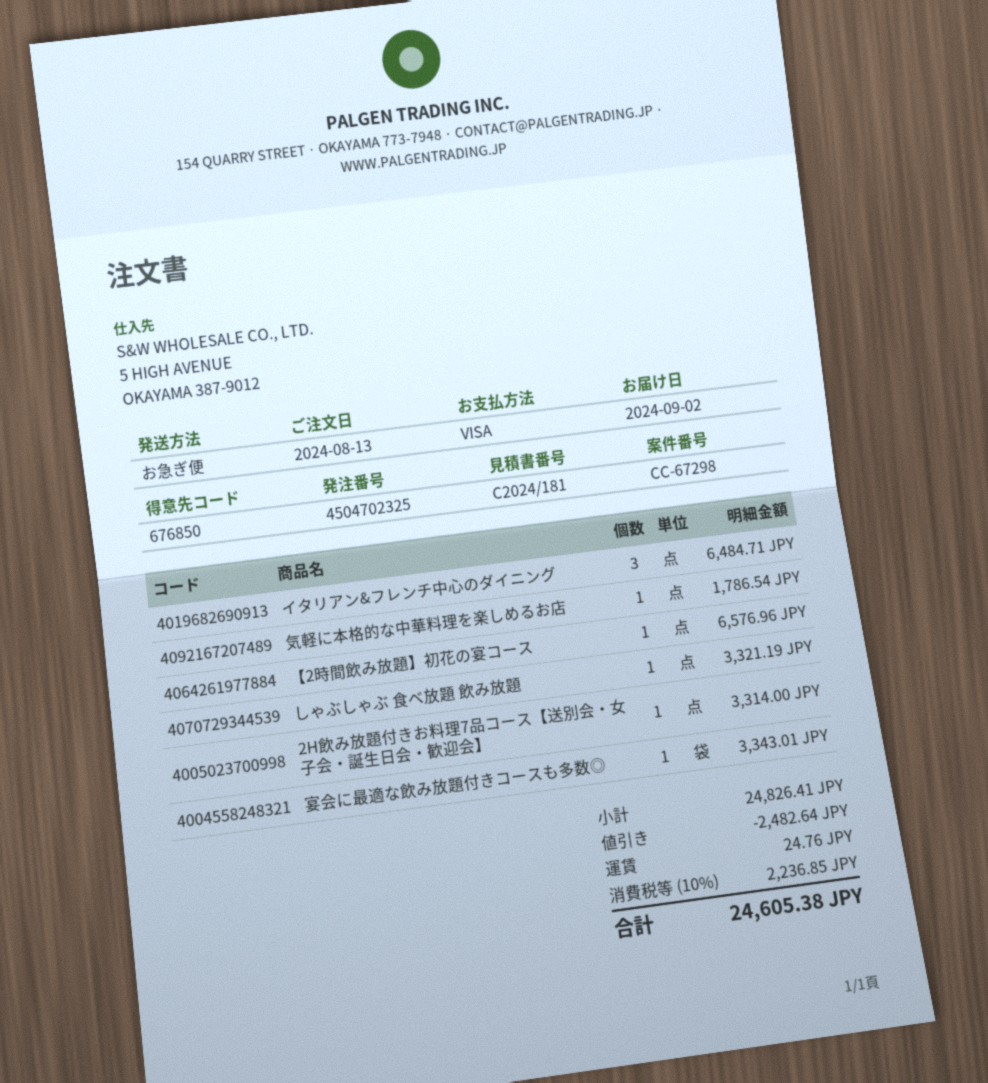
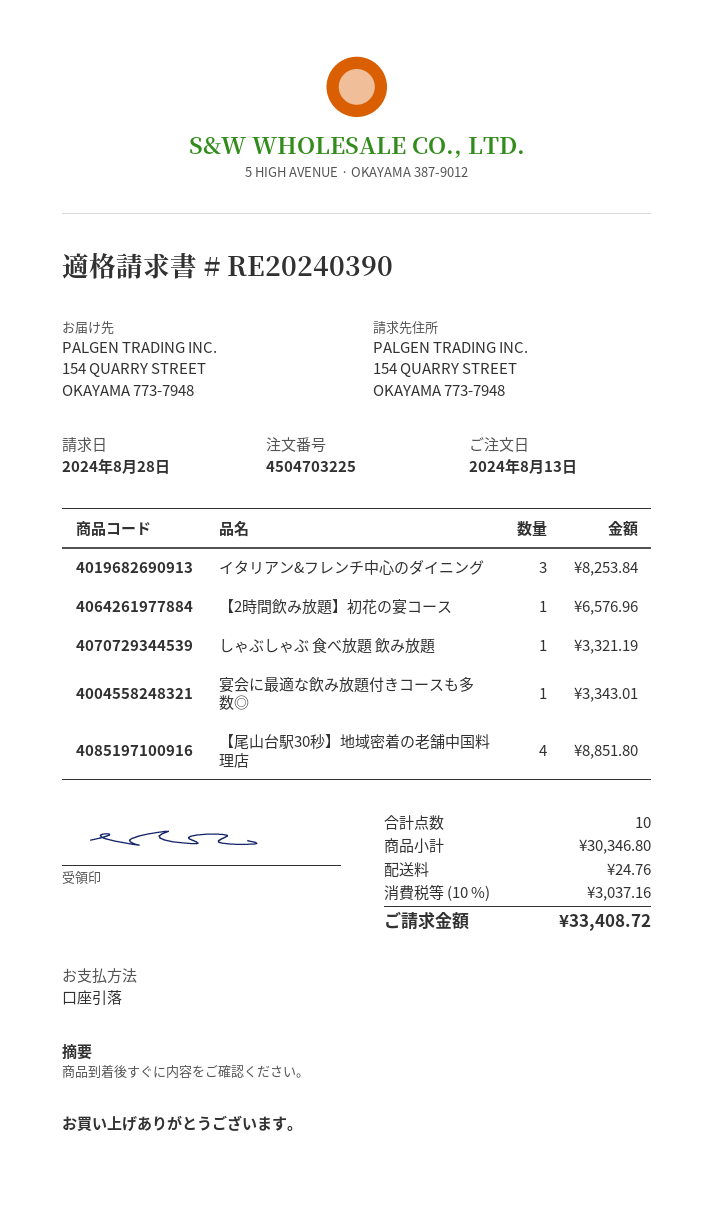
order number: 4504702325 -> 4504703225
payment method: Visa -> direct debit
イタリアン&フレンチ中心のダイニング: 3 for 6484.71 -> 3 for 8253.84
気軽に本格的な中華料理を楽しめるお店: 1 for 1786.54 -> none
2H飲み放題付きお料理7品コース【送別会・女子会・誕生日会・歓迎会】: 1 for 3314.00 -> none
【尾山台駅30秒】地域密着の老舗中国料理店: none -> 4 for 8851.80
subtotal: 24826.41 -> 30346.80
discount: 2482.64 -> none
tax: 10% = 2236.85 -> 10% = 3037.16
total: 24605.38 -> 33408.72

